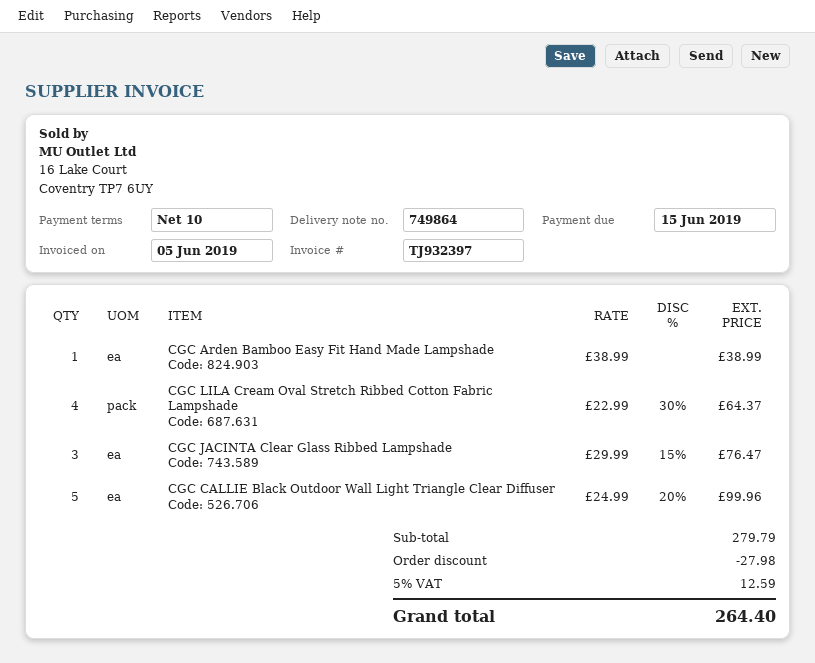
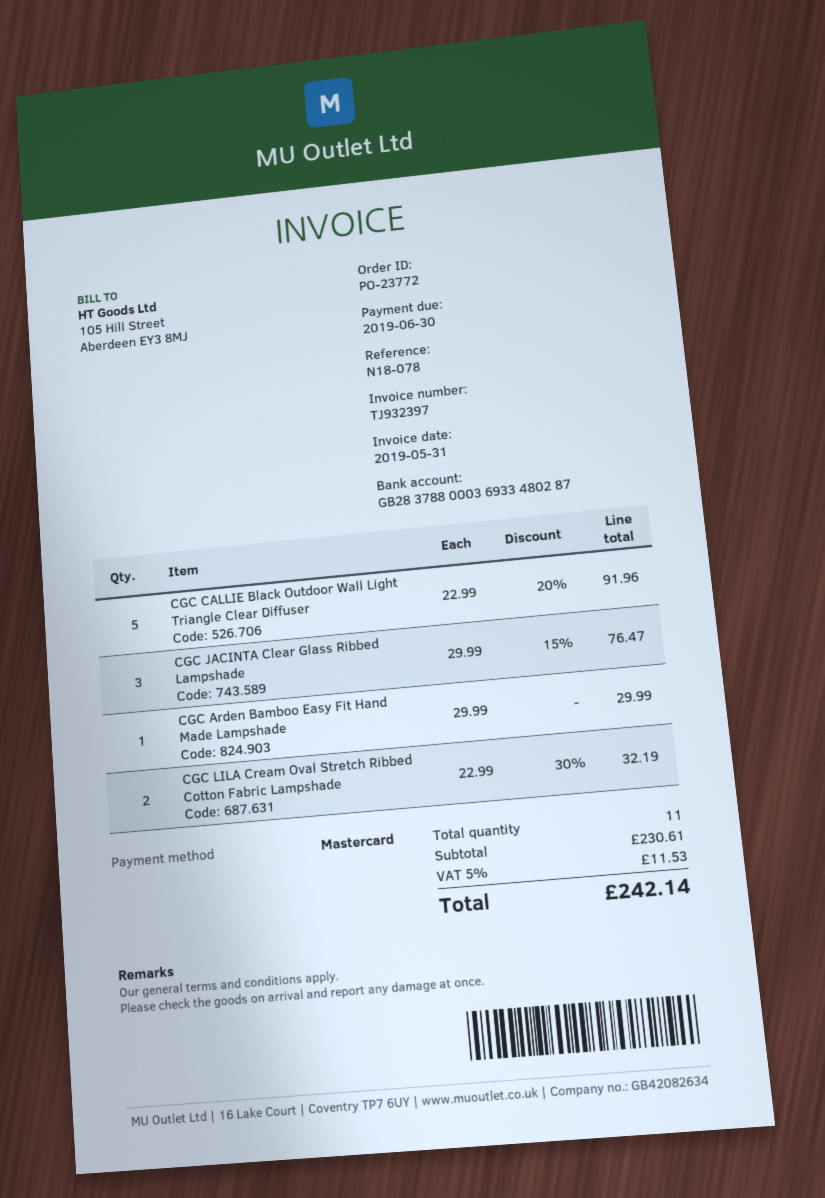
invoice date: 2019-06-05 -> 2019-05-31
due date: 2019-06-15 -> 2019-06-30
CGC Arden Bamboo Easy Fit Hand Made Lampshade: 1 x 38.99 = 38.99 -> 1 x 29.99 = 29.99
CGC LILA Cream Oval Stretch Ribbed Cotton Fabric Lampshade: 4 x 22.99 - 30% = 64.37 -> 2 x 22.99 - 30% = 32.19
CGC CALLIE Black Outdoor Wall Light Triangle Clear Diffuser: 5 x 24.99 - 20% = 99.96 -> 5 x 22.99 - 20% = 91.96
subtotal: 279.79 -> 230.61
discount: 27.98 -> none
tax: 5% = 12.59 -> 5% = 11.53
total: 264.40 -> 242.14

